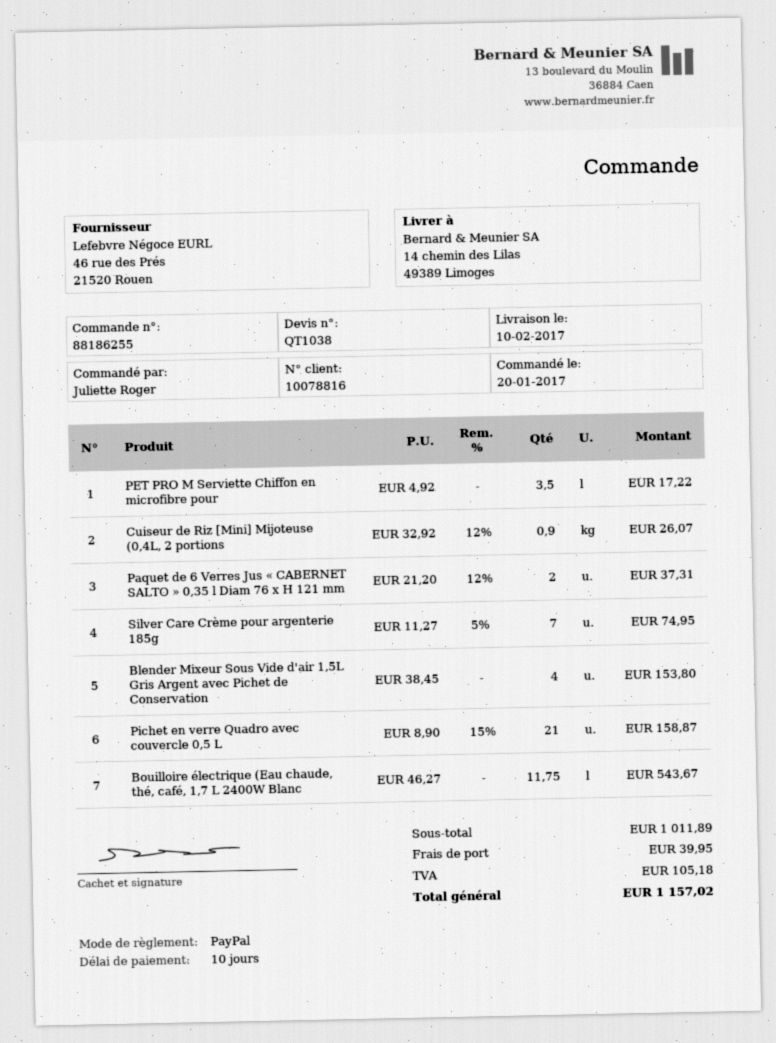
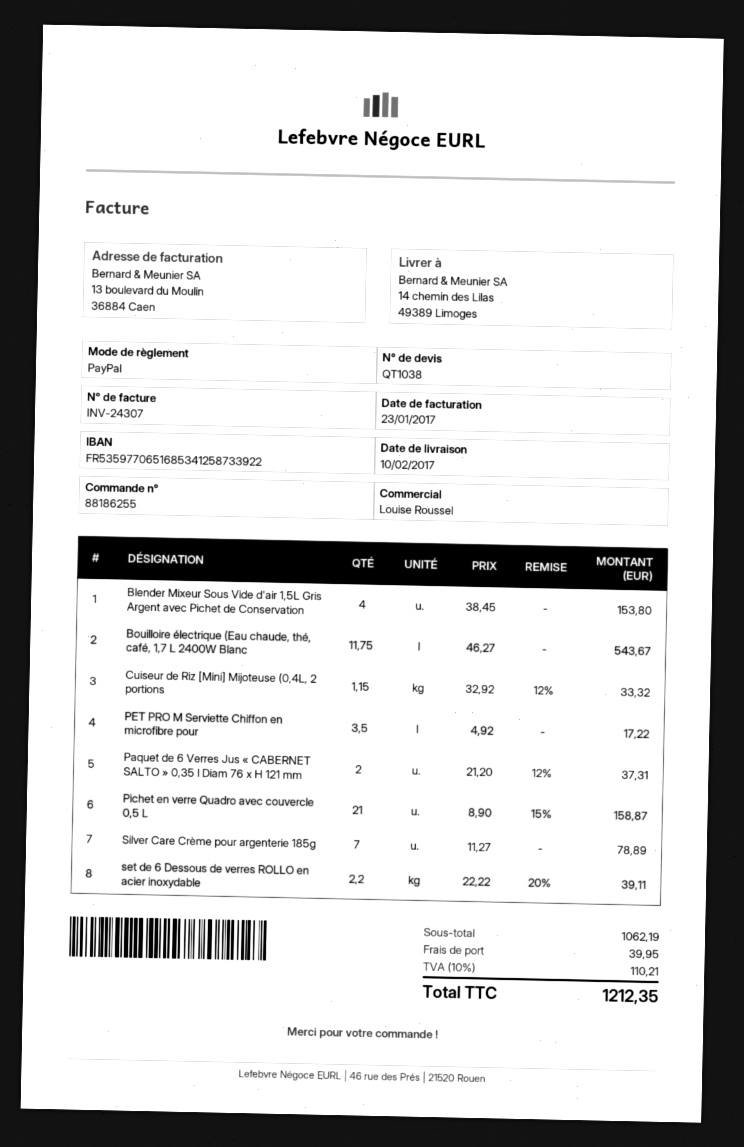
Cuiseur de Riz [Mini] Mijoteuse (0,4L, 2 portions: 0.9 x 32.92 - 12% = 26.07 -> 1.15 x 32.92 - 12% = 33.32
Silver Care Crème pour argenterie 185g: 7 x 11.27 - 5% = 74.95 -> 7 x 11.27 = 78.89
set de 6 Dessous de verres ROLLO en acier inoxydable: none -> 2.2 x 22.22 - 20% = 39.11
subtotal: 1011.89 -> 1062.19
tax: 105.18 -> 110.21
total: 1157.02 -> 1212.35

